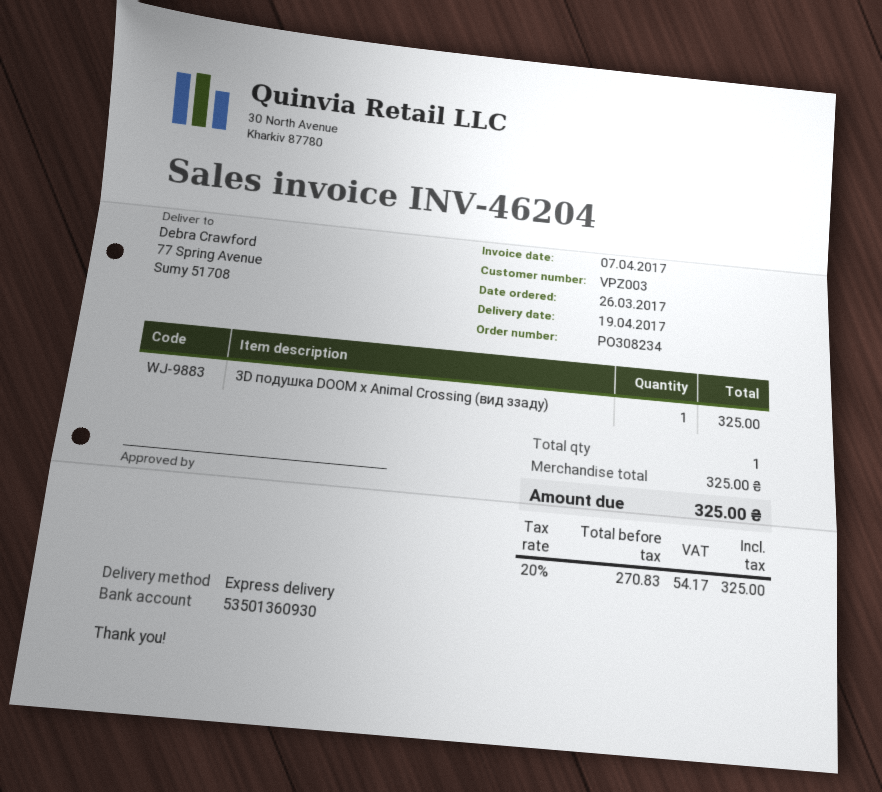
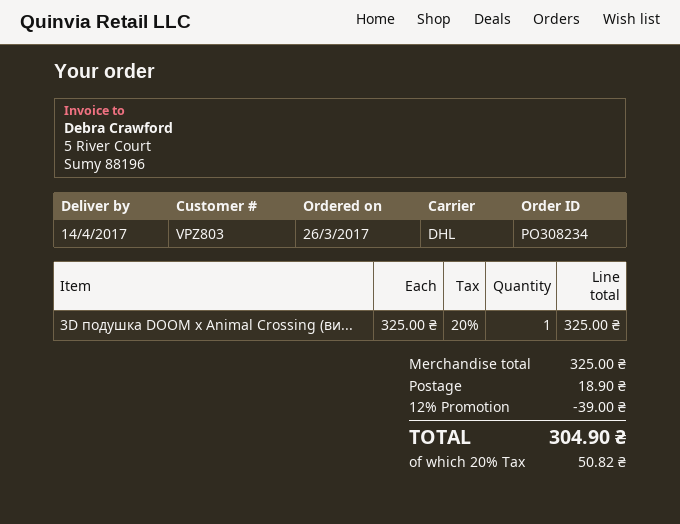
delivery date: 2017-04-19 -> 2017-04-14
customer number: VPZ003 -> VPZ803
shipping method: express -> DHL
discount: none -> 12% = 39.00
shipping: none -> 18.90
tax: 20% = 54.17 -> 20% = 50.82
total: 325.00 -> 304.90

